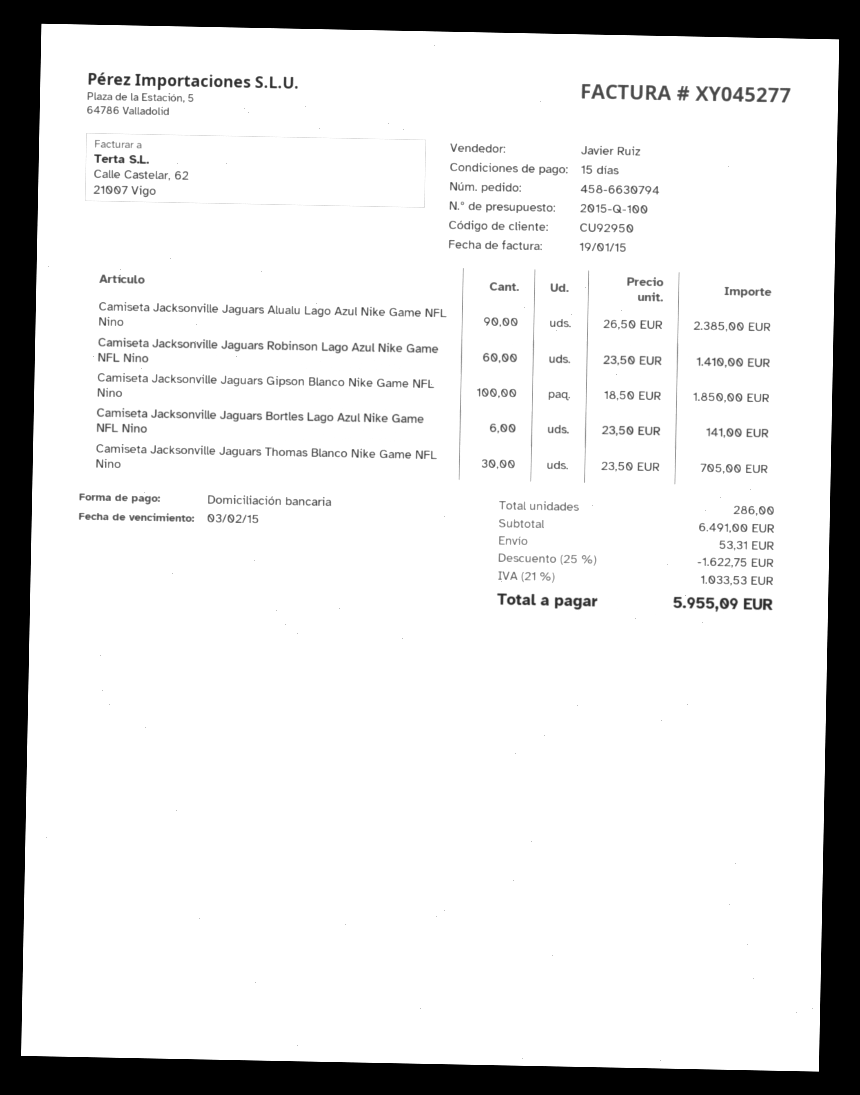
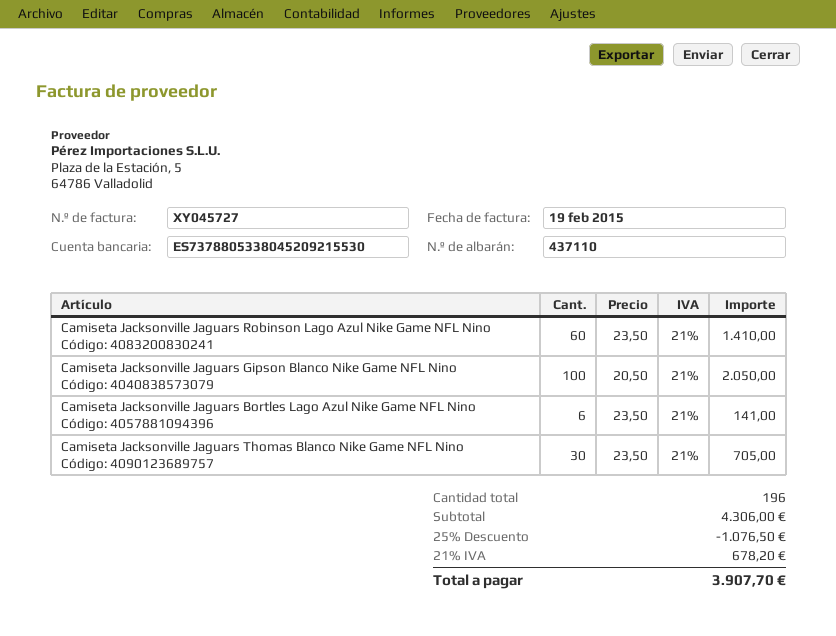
invoice number: XY045277 -> XY045727
invoice date: 2015-01-19 -> 2015-02-19
Camiseta Jacksonville Jaguars Alualu Lago Azul Nike Game NFL Nino: 90 x 26.50 = 2385.00 -> none
Camiseta Jacksonville Jaguars Gipson Blanco Nike Game NFL Nino: 100 x 18.50 = 1850.00 -> 100 x 20.50 = 2050.00
total quantity: 286 -> 196
subtotal: 6491.00 -> 4306.00
discount: 25% = 1622.75 -> 25% = 1076.50
shipping: 53.31 -> none
tax: 21% = 1033.53 -> 21% = 678.20
total: 5955.09 -> 3907.70

